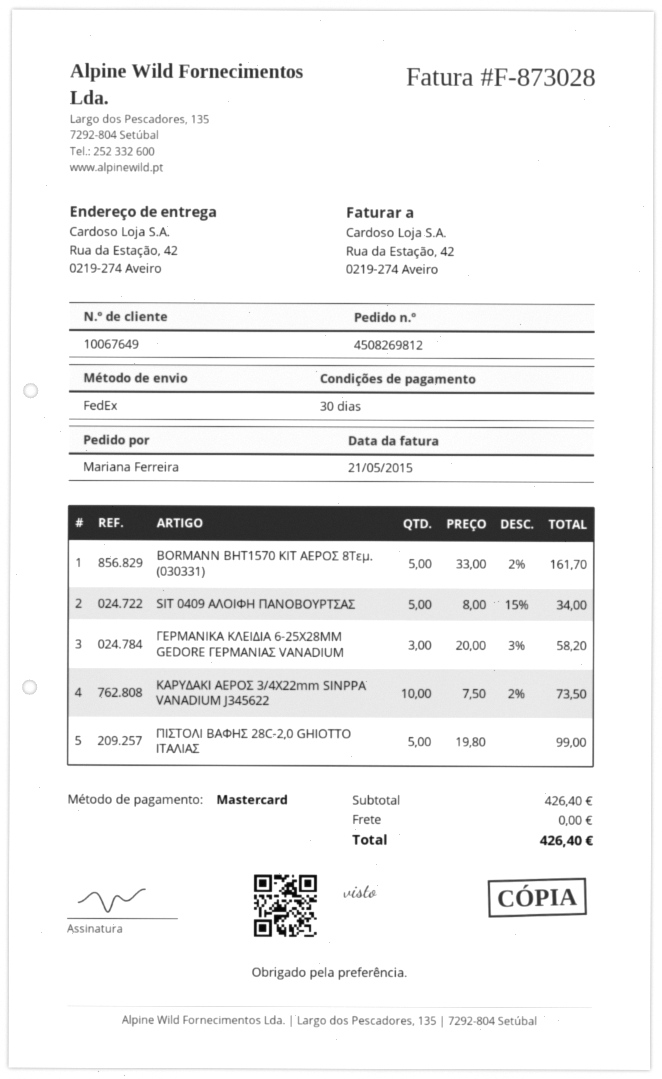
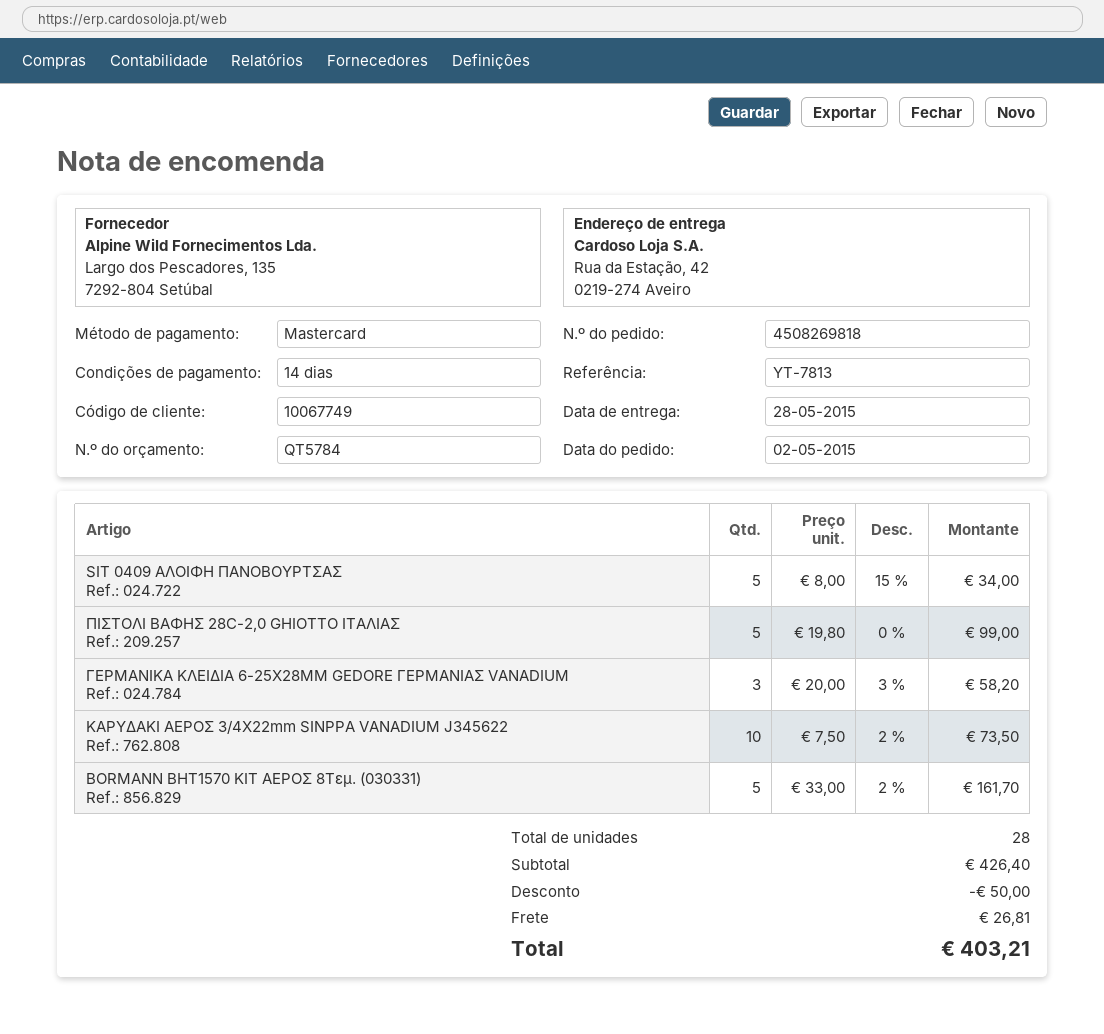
order number: 4508269812 -> 4508269818
payment terms: 30 days -> 14 days
customer number: 10067649 -> 10067749
discount: none -> 50.00
shipping: 0.00 -> 26.81
total: 426.40 -> 403.21

